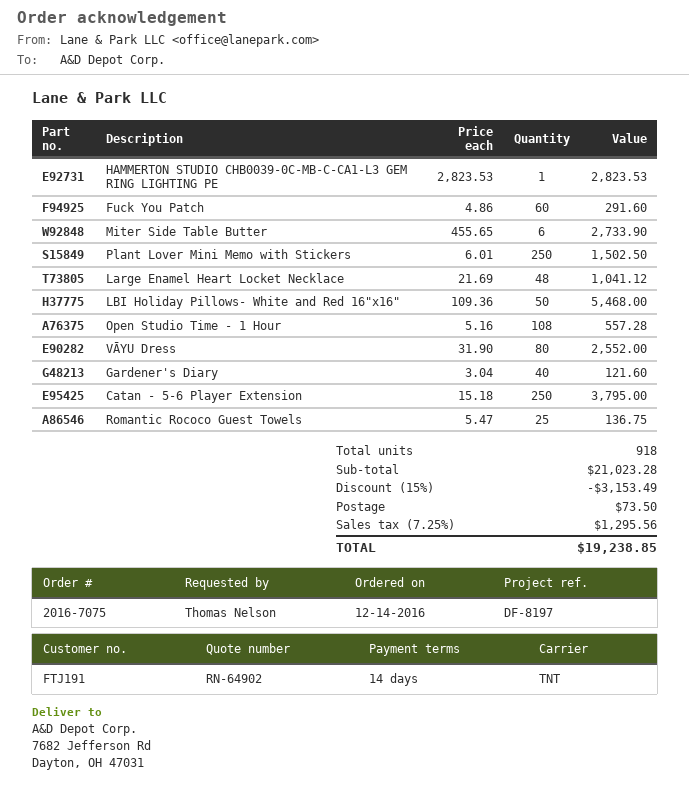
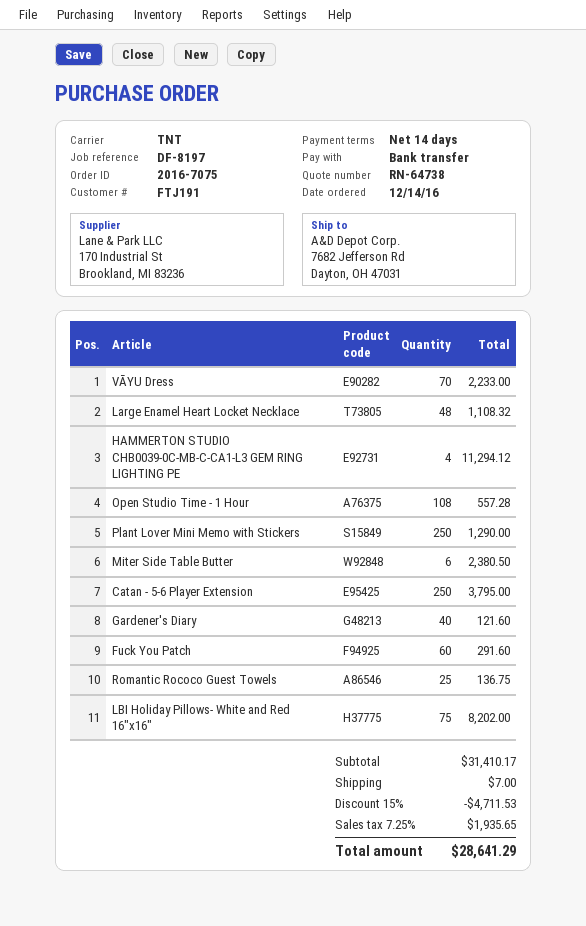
quote number: RN-64902 -> RN-64738
HAMMERTON STUDIO CHB0039-0C-MB-C-CA1-L3 GEM RING LIGHTING PE: 1 for 2823.53 -> 4 for 11294.12
Miter Side Table Butter: 6 for 2733.90 -> 6 for 2380.50
Plant Lover Mini Memo with Stickers: 250 for 1502.50 -> 250 for 1290.00
Large Enamel Heart Locket Necklace: 48 for 1041.12 -> 48 for 1108.32
LBI Holiday Pillows- White and Red 16"x16": 50 for 5468.00 -> 75 for 8202.00
VĀYU Dress: 80 for 2552.00 -> 70 for 2233.00
subtotal: 21023.28 -> 31410.17
discount: 15% = 3153.49 -> 15% = 4711.53
shipping: 73.50 -> 7.00
tax: 7.25% = 1295.56 -> 7.25% = 1935.65
total: 19238.85 -> 28641.29

